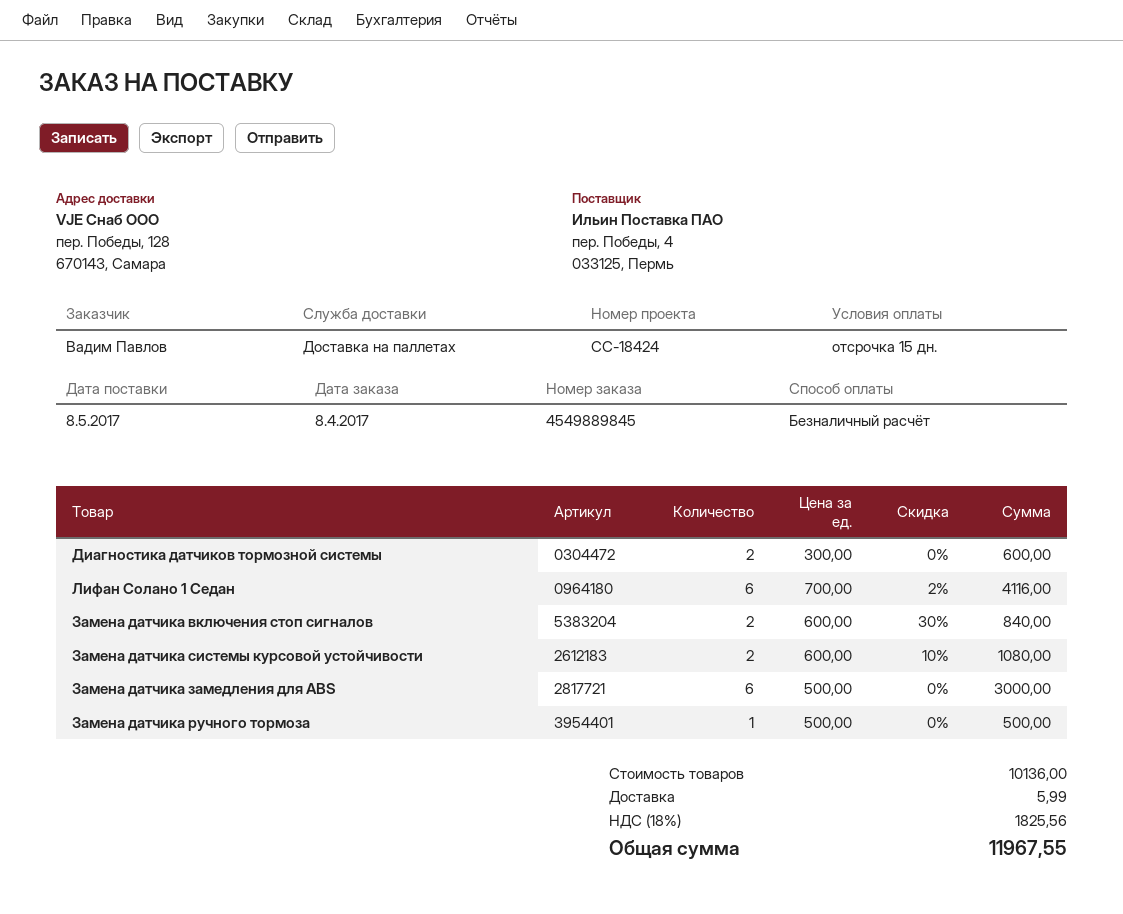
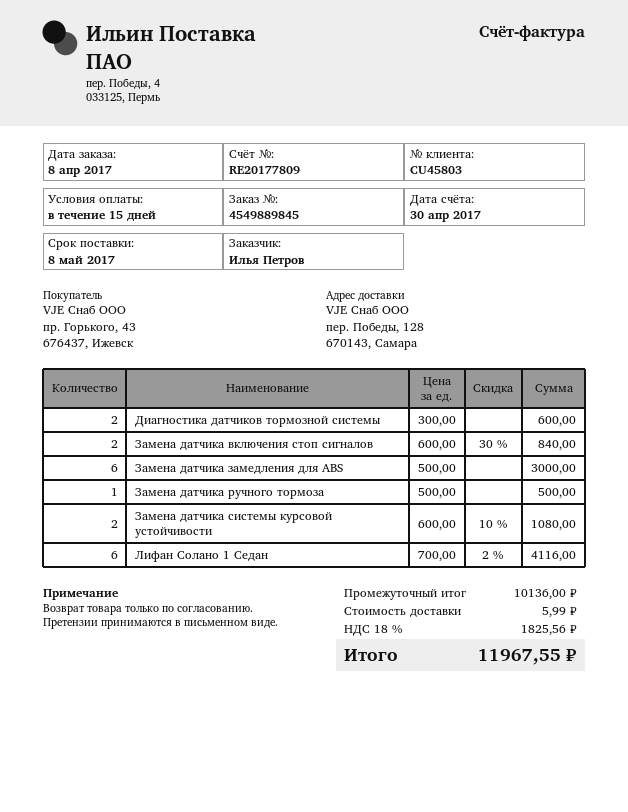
ordered by: Вадим Павлов -> Илья Петров

